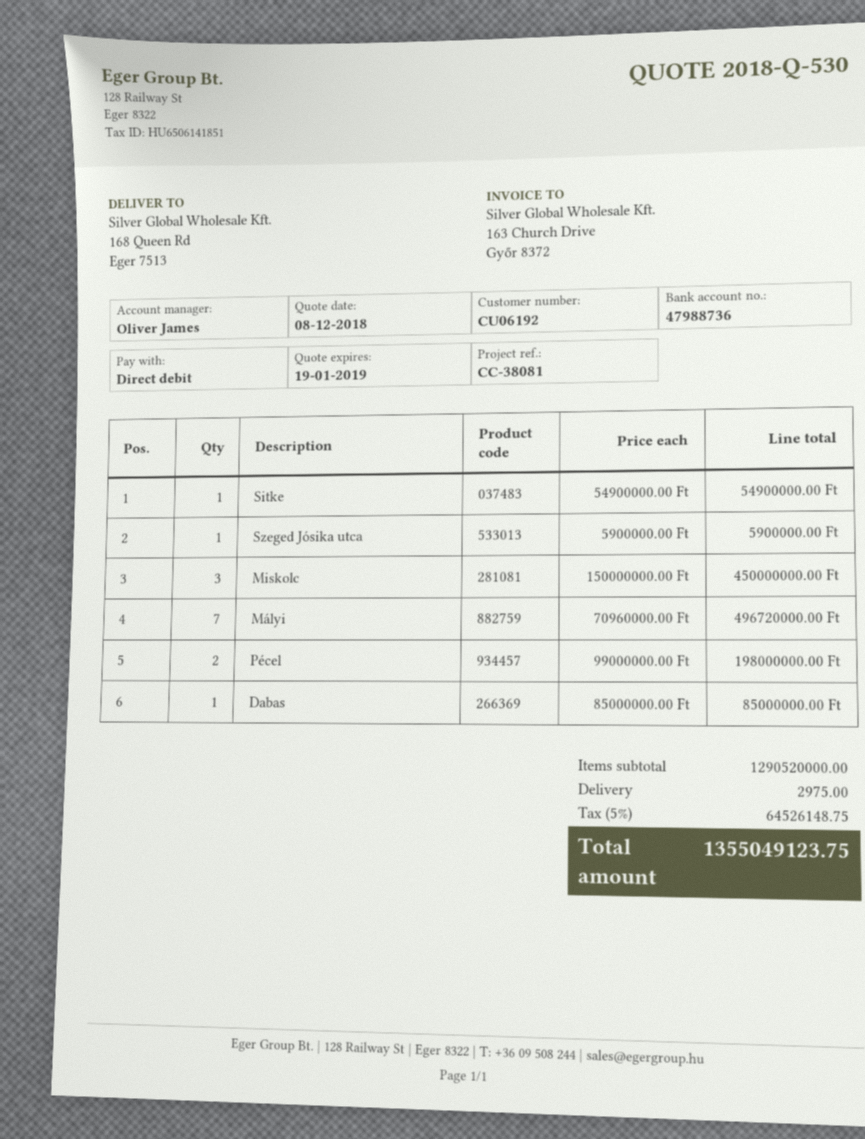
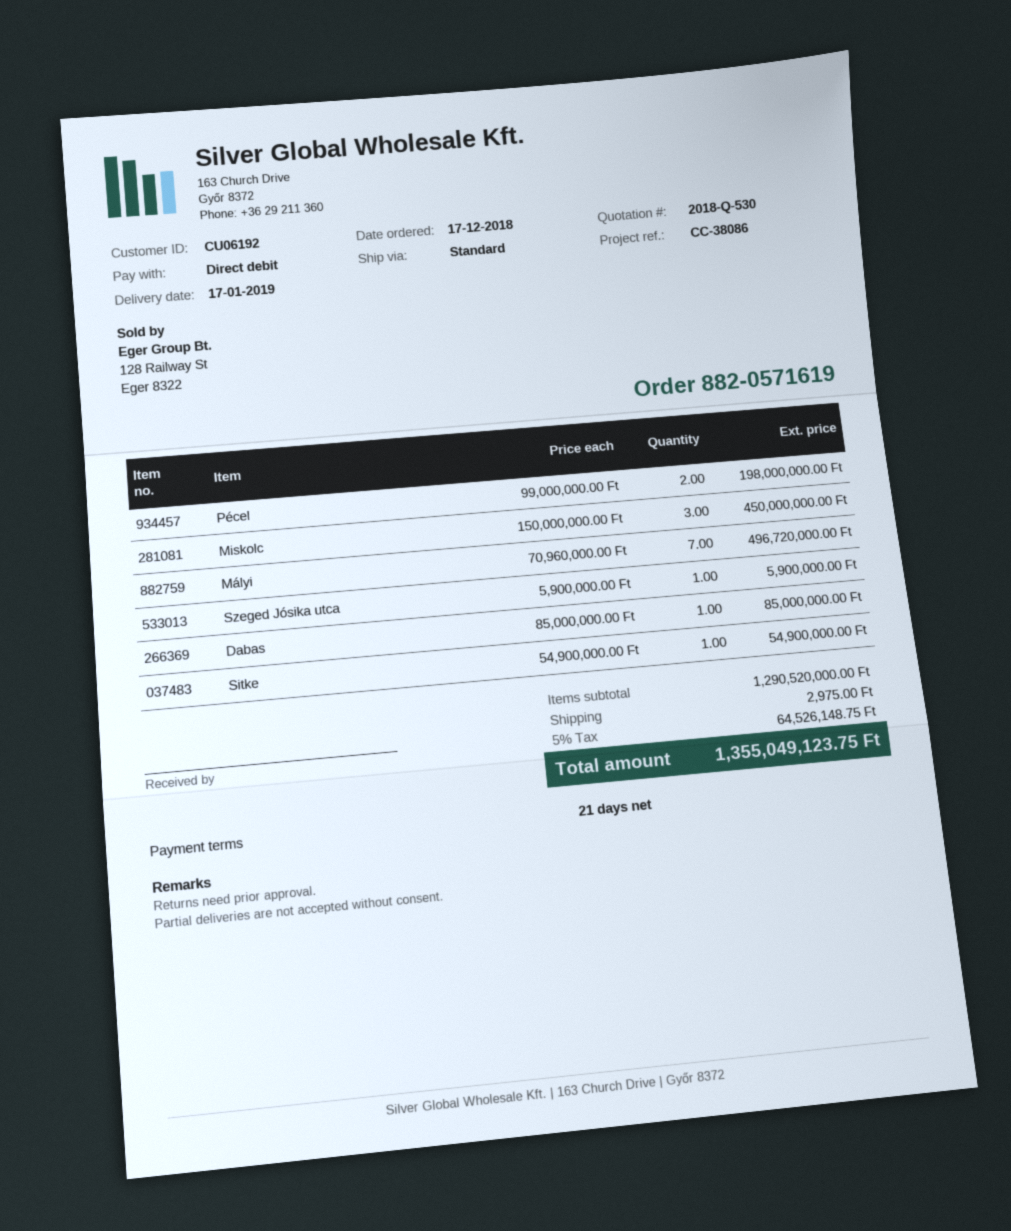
reference: CC-38081 -> CC-38086

